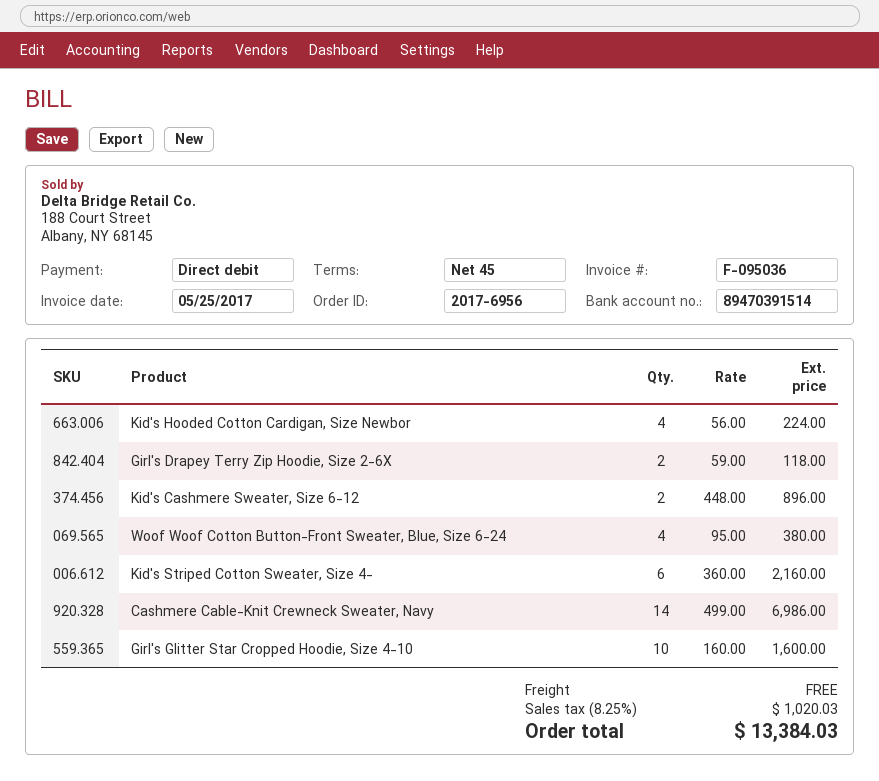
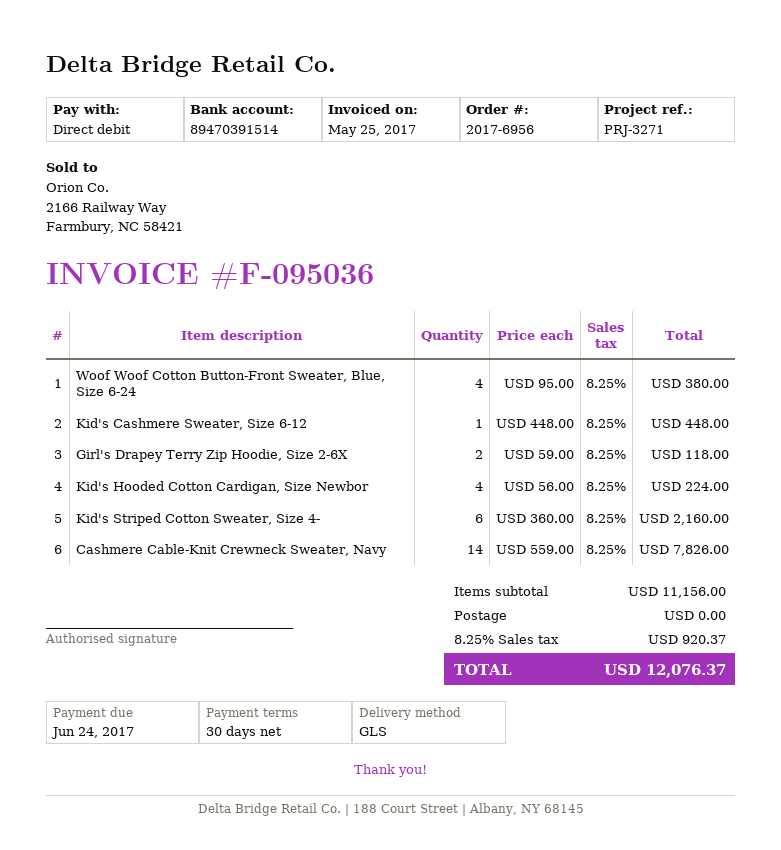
payment terms: 45 days -> 30 days
Kid's Cashmere Sweater, Size 6-12: 2 x 448.00 = 896.00 -> 1 x 448.00 = 448.00
Cashmere Cable-Knit Crewneck Sweater, Navy: 14 x 499.00 = 6986.00 -> 14 x 559.00 = 7826.00
Girl's Glitter Star Cropped Hoodie, Size 4-10: 10 x 160.00 = 1600.00 -> none
tax: 8.25% = 1020.03 -> 8.25% = 920.37
total: 13384.03 -> 12076.37

